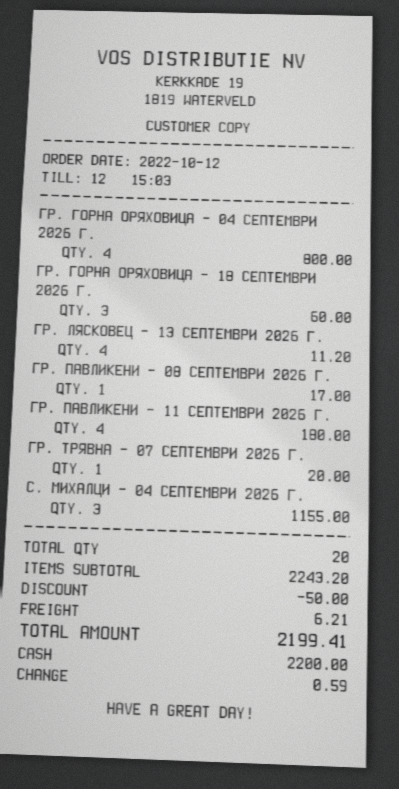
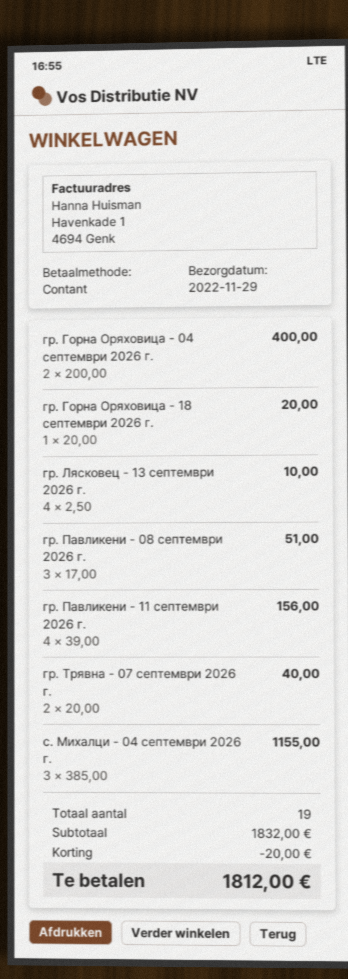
ГР. ГОРНА ОРЯХОВИЦА - 04 СЕПТЕМВРИ 2026 Г.: 4 for 800.00 -> 2 for 400.00
ГР. ГОРНА ОРЯХОВИЦА - 18 СЕПТЕМВРИ 2026 Г.: 3 for 60.00 -> 1 for 20.00
ГР. ЛЯСКОВЕЦ - 13 СЕПТЕМВРИ 2026 Г.: 4 for 11.20 -> 4 for 10.00
ГР. ПАВЛИКЕНИ - 08 СЕПТЕМВРИ 2026 Г.: 1 for 17.00 -> 3 for 51.00
ГР. ПАВЛИКЕНИ - 11 СЕПТЕМВРИ 2026 Г.: 4 for 180.00 -> 4 for 156.00
ГР. ТРЯВНА - 07 СЕПТЕМВРИ 2026 Г.: 1 for 20.00 -> 2 for 40.00
total quantity: 20 -> 19
subtotal: 2243.20 -> 1832.00
discount: 50.00 -> 20.00
shipping: 6.21 -> none
total: 2199.41 -> 1812.00

